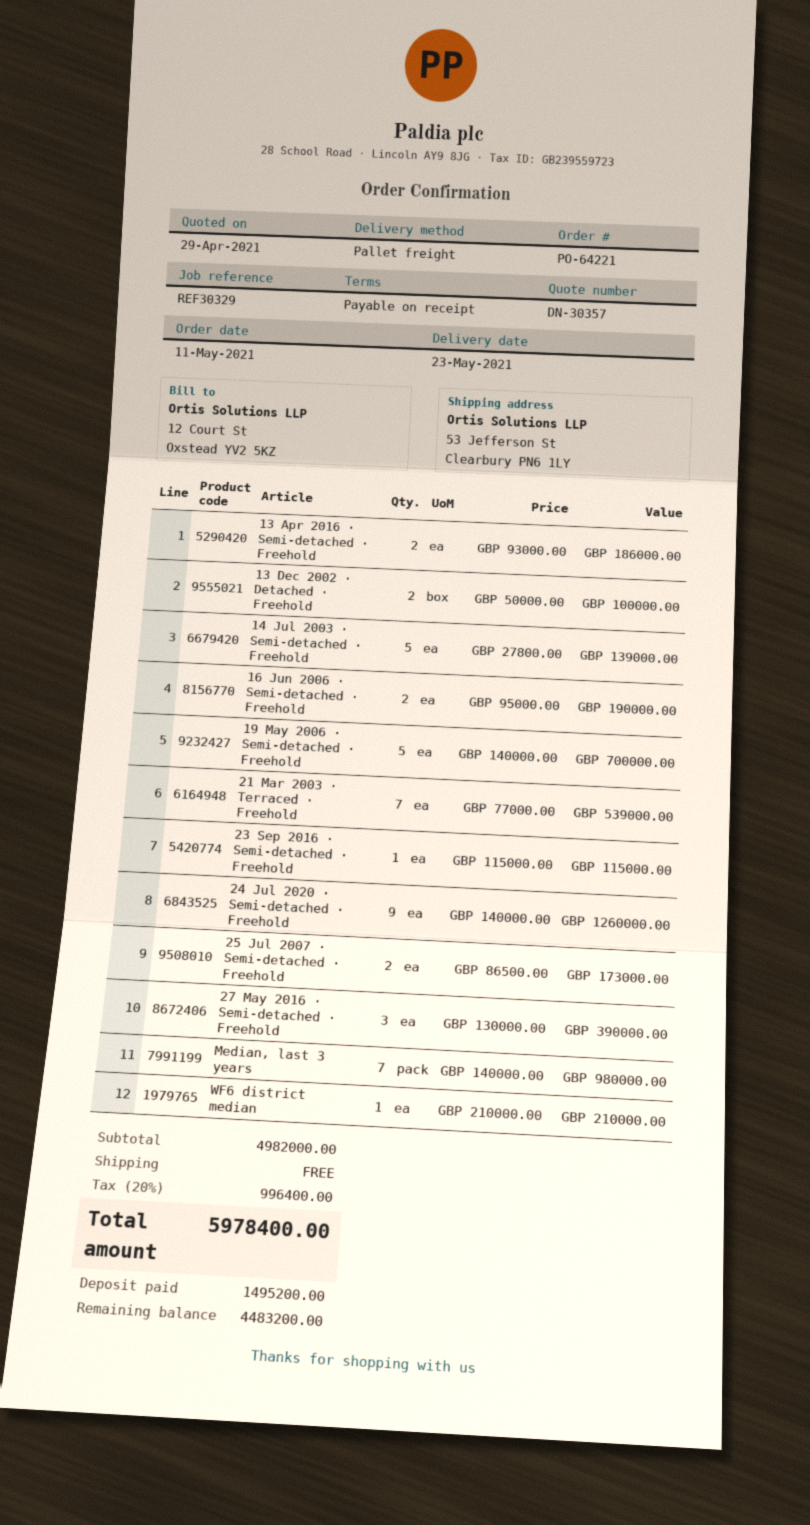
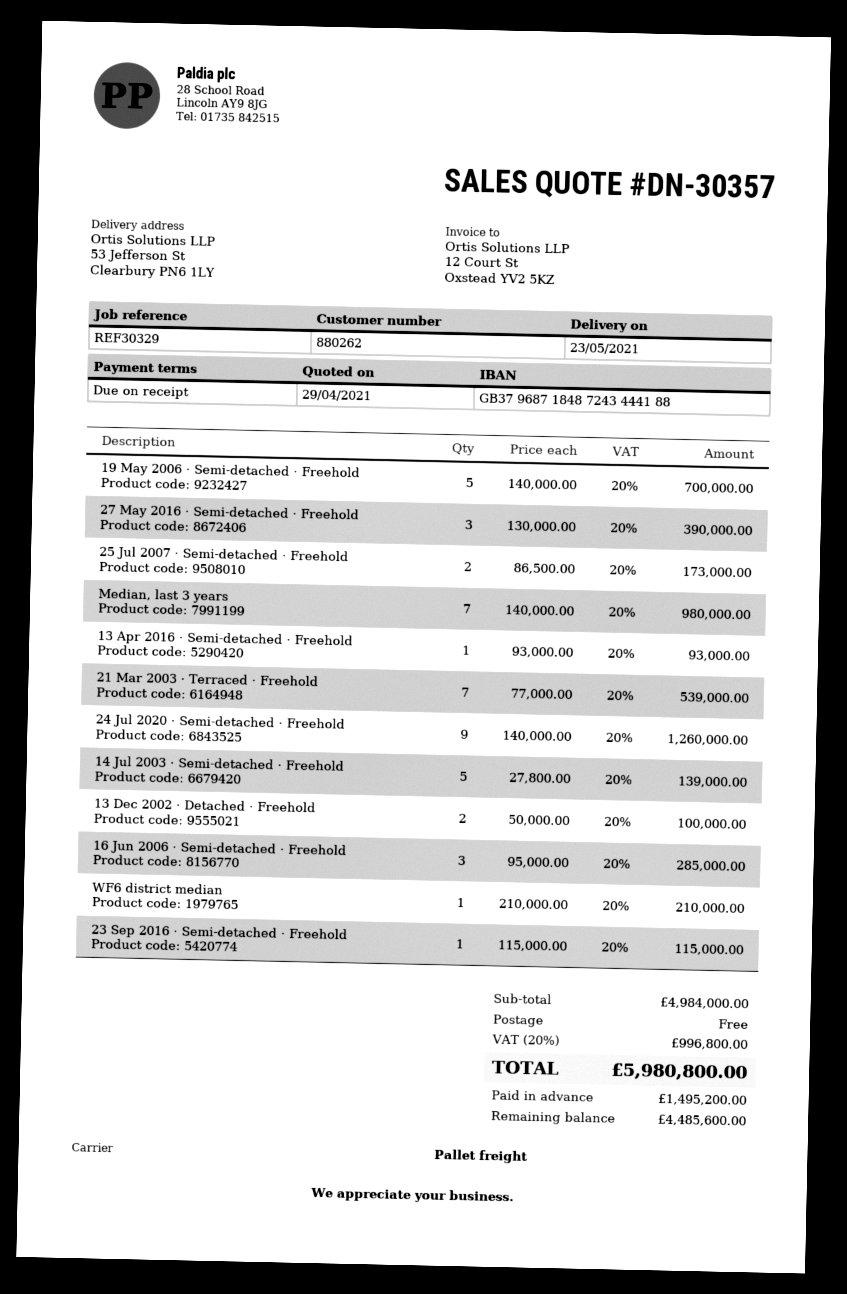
13 Apr 2016 · Semi-detached · Freehold: 2 x 93000.00 = 186000.00 -> 1 x 93000.00 = 93000.00
16 Jun 2006 · Semi-detached · Freehold: 2 x 95000.00 = 190000.00 -> 3 x 95000.00 = 285000.00
subtotal: 4982000.00 -> 4984000.00
tax: 20% = 996400.00 -> 20% = 996800.00
total: 5978400.00 -> 5980800.00
balance: 4483200.00 -> 4485600.00

